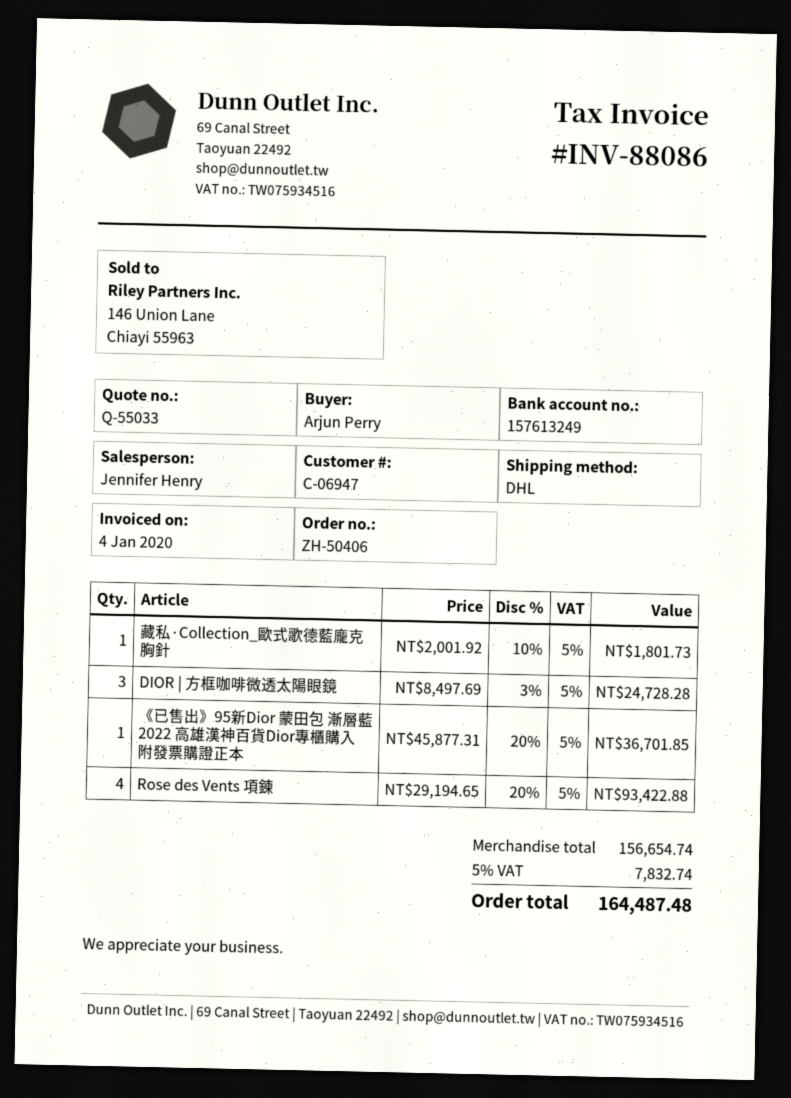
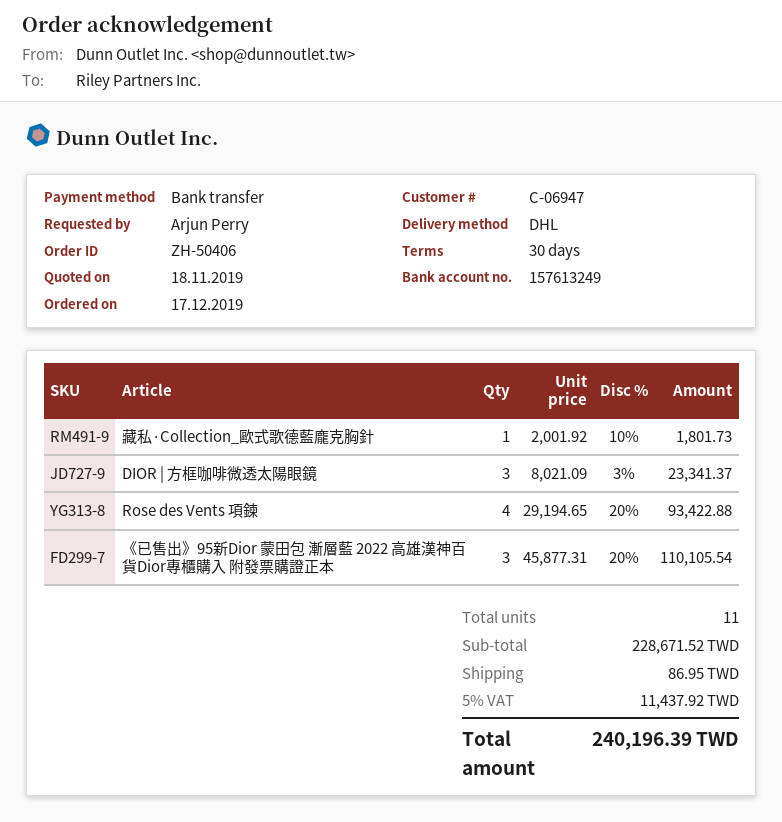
DIOR | 方框咖啡微透太陽眼鏡: 3 x 8497.69 - 3% = 24728.28 -> 3 x 8021.09 - 3% = 23341.37
《已售出》95新Dior 蒙田包 漸層藍 2022 高雄漢神百貨Dior專櫃購入 附發票購證正本: 1 x 45877.31 - 20% = 36701.85 -> 3 x 45877.31 - 20% = 110105.54
subtotal: 156654.74 -> 228671.52
shipping: none -> 86.95
tax: 5% = 7832.74 -> 5% = 11437.92
total: 164487.48 -> 240196.39

